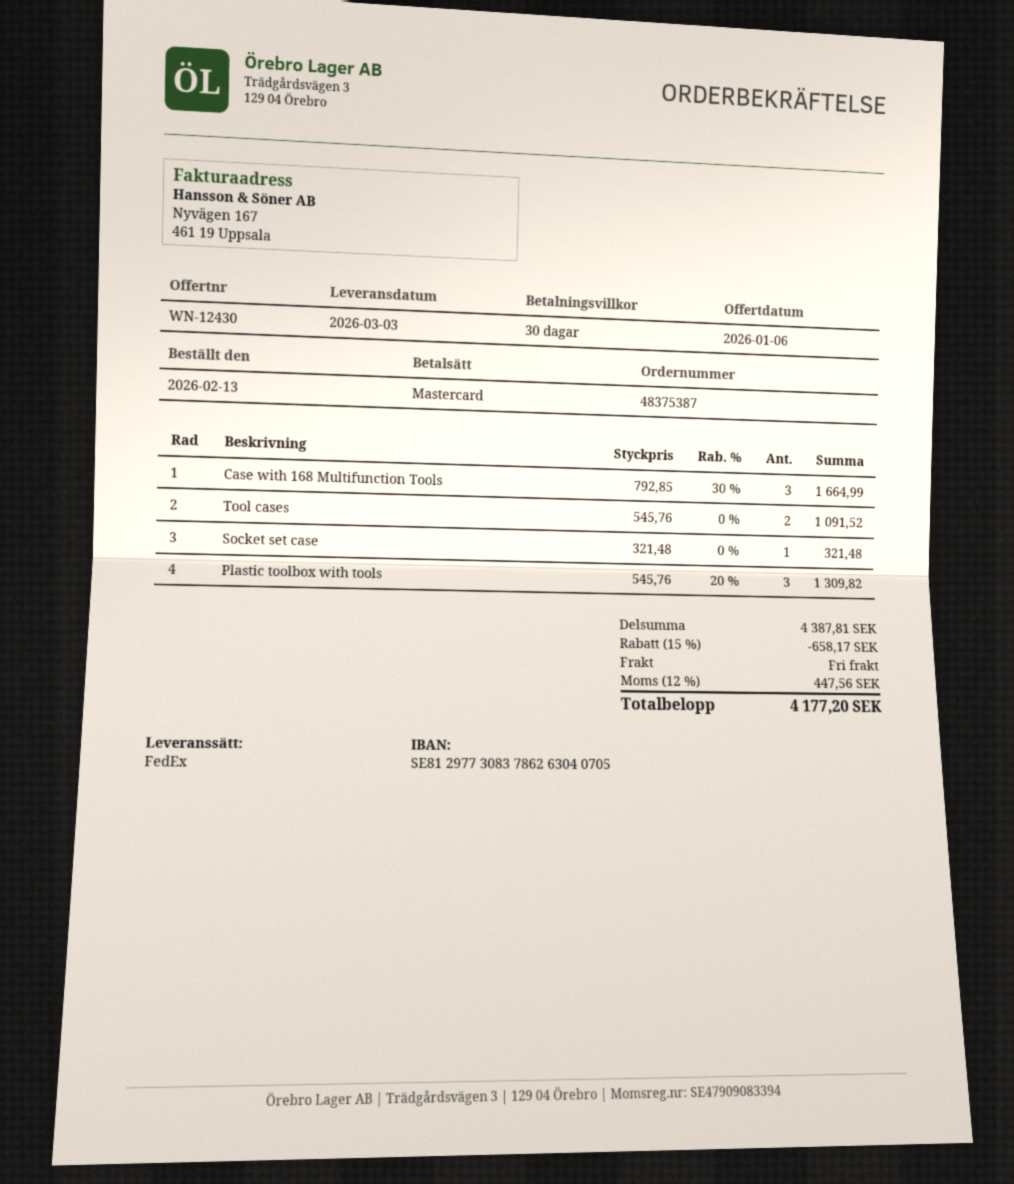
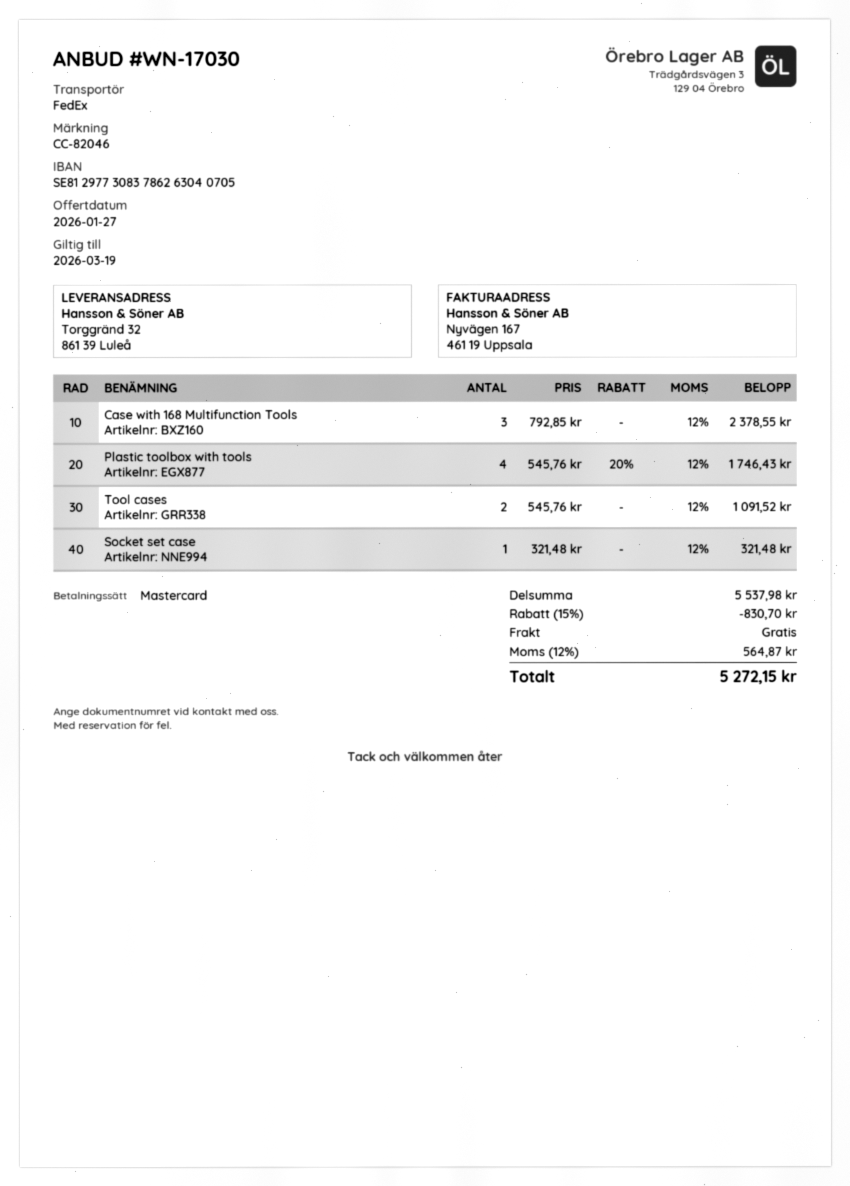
quote number: WN-12430 -> WN-17030
quote date: 2026-01-06 -> 2026-01-27
Case with 168 Multifunction Tools: 3 x 792.85 - 30% = 1664.99 -> 3 x 792.85 = 2378.55
Plastic toolbox with tools: 3 x 545.76 - 20% = 1309.82 -> 4 x 545.76 - 20% = 1746.43
subtotal: 4387.81 -> 5537.98
discount: 15% = 658.17 -> 15% = 830.70
tax: 12% = 447.56 -> 12% = 564.87
total: 4177.20 -> 5272.15

